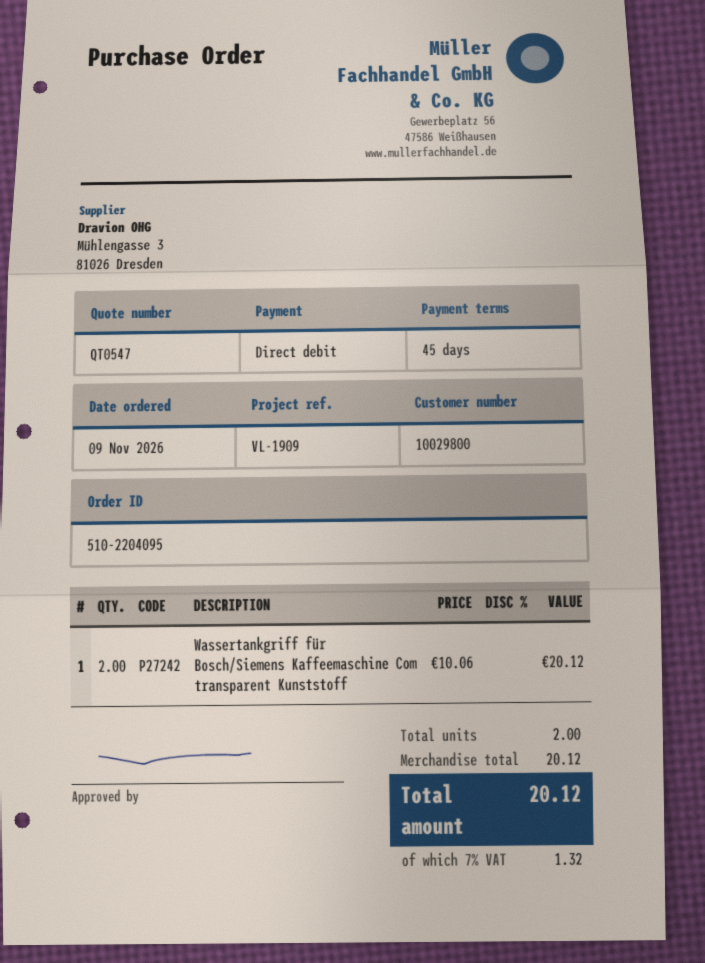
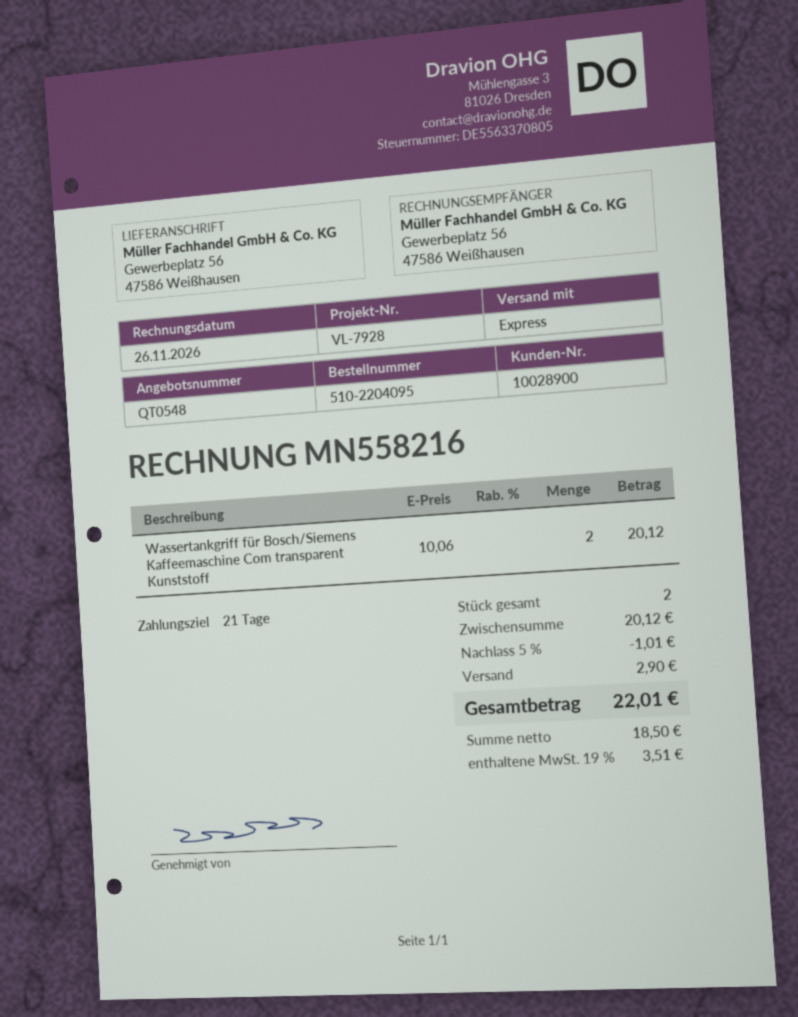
quote number: QT0547 -> QT0548
payment terms: 45 days -> 21 days
customer number: 10029800 -> 10028900
reference: VL-1909 -> VL-7928
discount: none -> 5% = 1.01
shipping: none -> 2.90
tax: 7% = 1.32 -> 19% = 3.51
total: 20.12 -> 22.01

